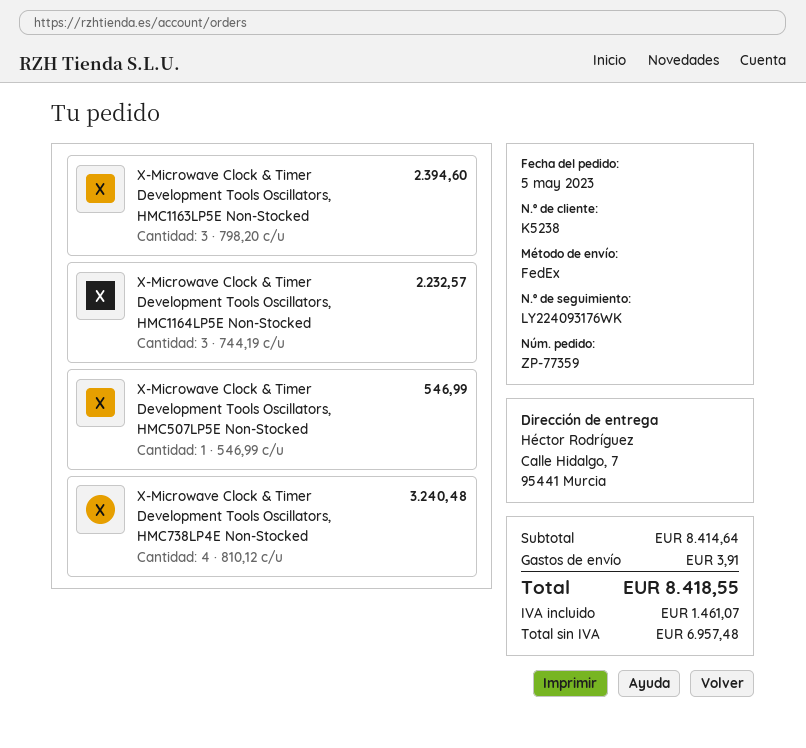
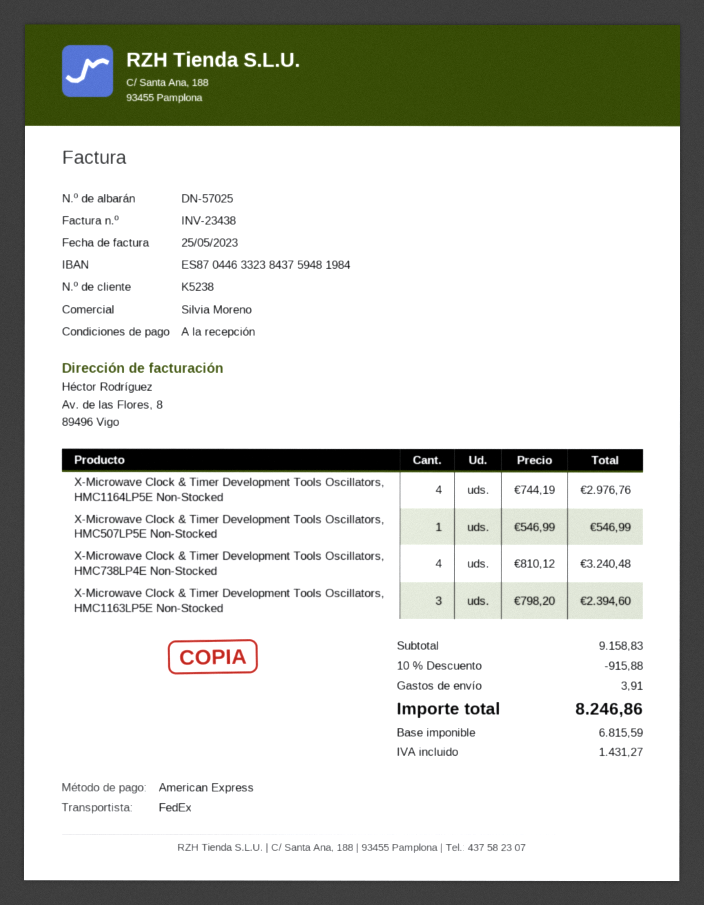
X-Microwave Clock & Timer Development Tools Oscillators, HMC1164LP5E Non-Stocked: 3 x 744.19 = 2232.57 -> 4 x 744.19 = 2976.76
subtotal: 8414.64 -> 9158.83
discount: none -> 10% = 915.88
net: 6957.48 -> 6815.59
tax: 1461.07 -> 1431.27
total: 8418.55 -> 8246.86

